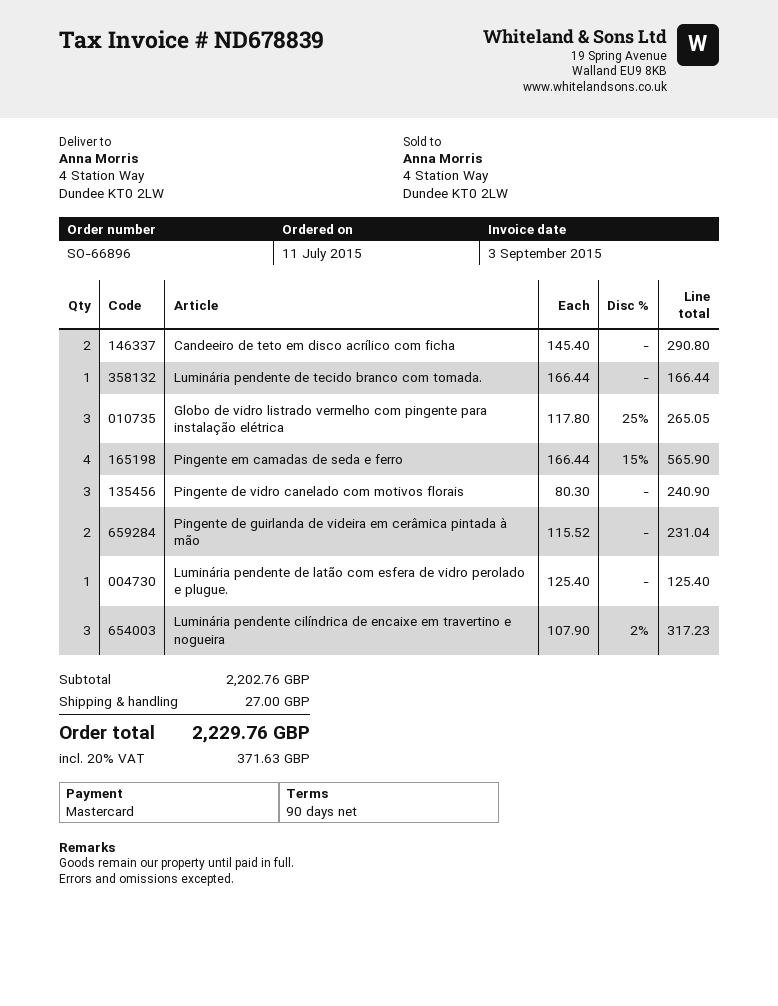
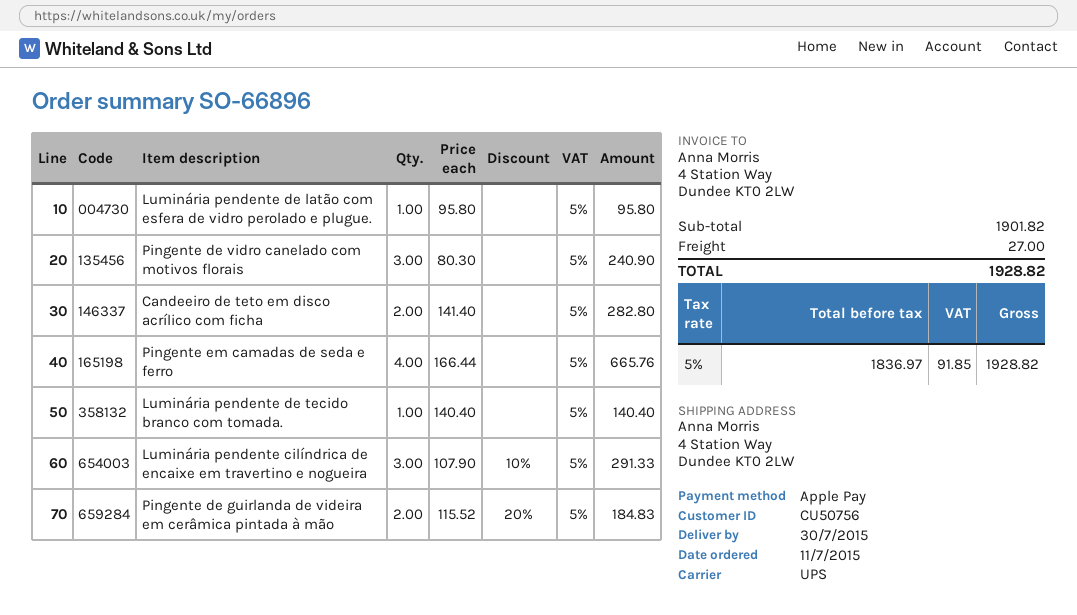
payment method: Mastercard -> Apple Pay
Candeeiro de teto em disco acrílico com ficha: 2 x 145.40 = 290.80 -> 2 x 141.40 = 282.80
Luminária pendente de tecido branco com tomada.: 1 x 166.44 = 166.44 -> 1 x 140.40 = 140.40
Globo de vidro listrado vermelho com pingente para instalação elétrica: 3 x 117.80 - 25% = 265.05 -> none
Pingente em camadas de seda e ferro: 4 x 166.44 - 15% = 565.90 -> 4 x 166.44 = 665.76
Pingente de guirlanda de videira em cerâmica pintada à mão: 2 x 115.52 = 231.04 -> 2 x 115.52 - 20% = 184.83
Luminária pendente de latão com esfera de vidro perolado e plugue.: 1 x 125.40 = 125.40 -> 1 x 95.80 = 95.80
Luminária pendente cilíndrica de encaixe em travertino e nogueira: 3 x 107.90 - 2% = 317.23 -> 3 x 107.90 - 10% = 291.33
subtotal: 2202.76 -> 1901.82
tax: 20% = 371.63 -> 5% = 91.85
total: 2229.76 -> 1928.82

